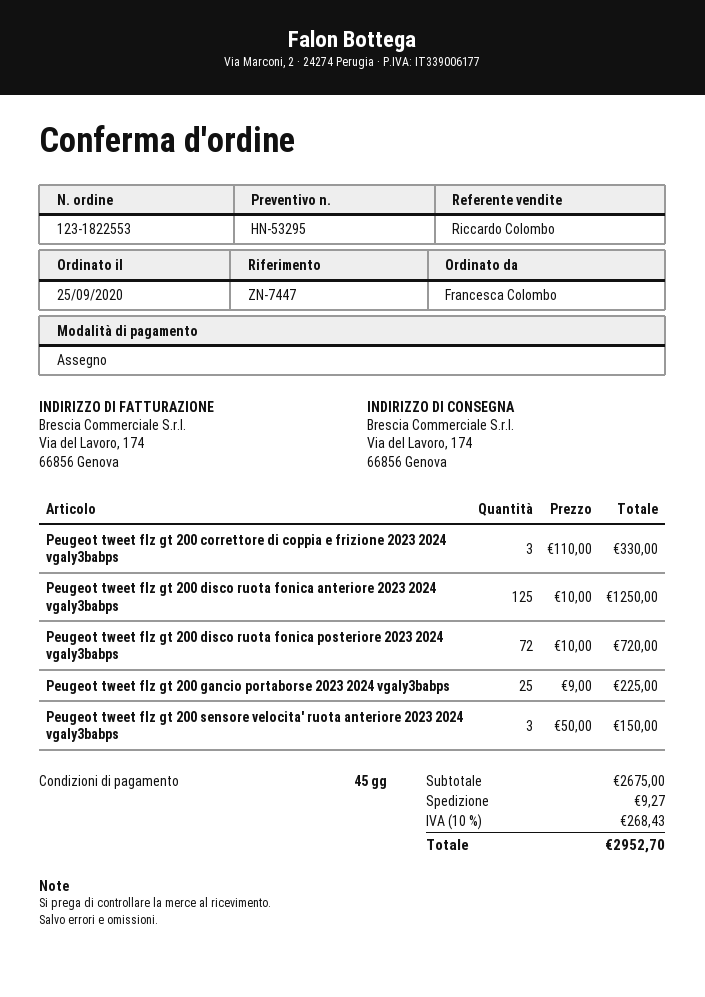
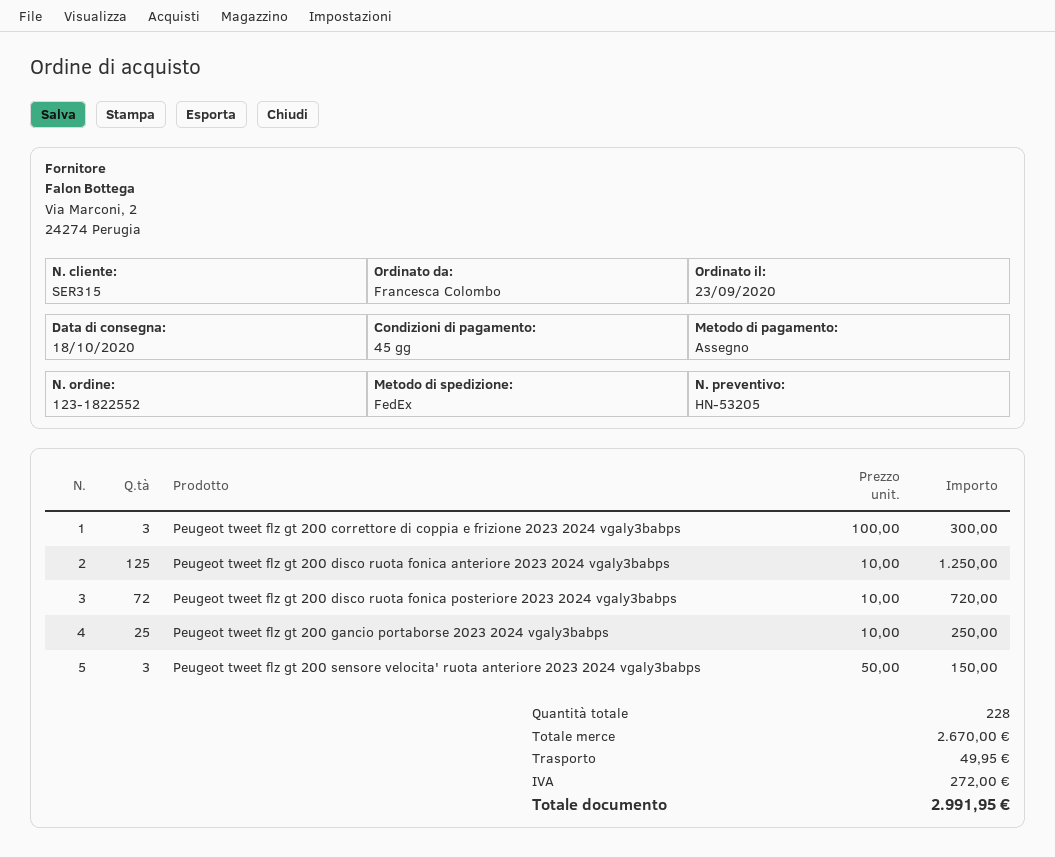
quote number: HN-53295 -> HN-53205
order number: 123-1822553 -> 123-1822552
order date: 2020-09-25 -> 2020-09-23
Peugeot tweet flz gt 200 correttore di coppia e frizione 2023 2024 vgaly3babps: 3 x 110.00 = 330.00 -> 3 x 100.00 = 300.00
Peugeot tweet flz gt 200 gancio portaborse 2023 2024 vgaly3babps: 25 x 9.00 = 225.00 -> 25 x 10.00 = 250.00
subtotal: 2675.00 -> 2670.00
shipping: 9.27 -> 49.95
tax: 268.43 -> 272.00
total: 2952.70 -> 2991.95

